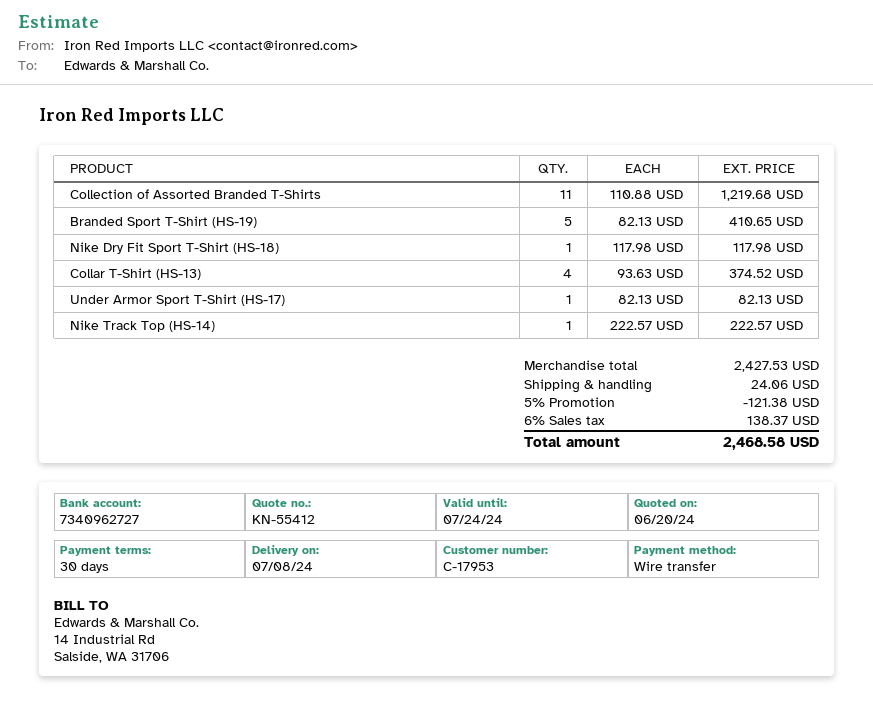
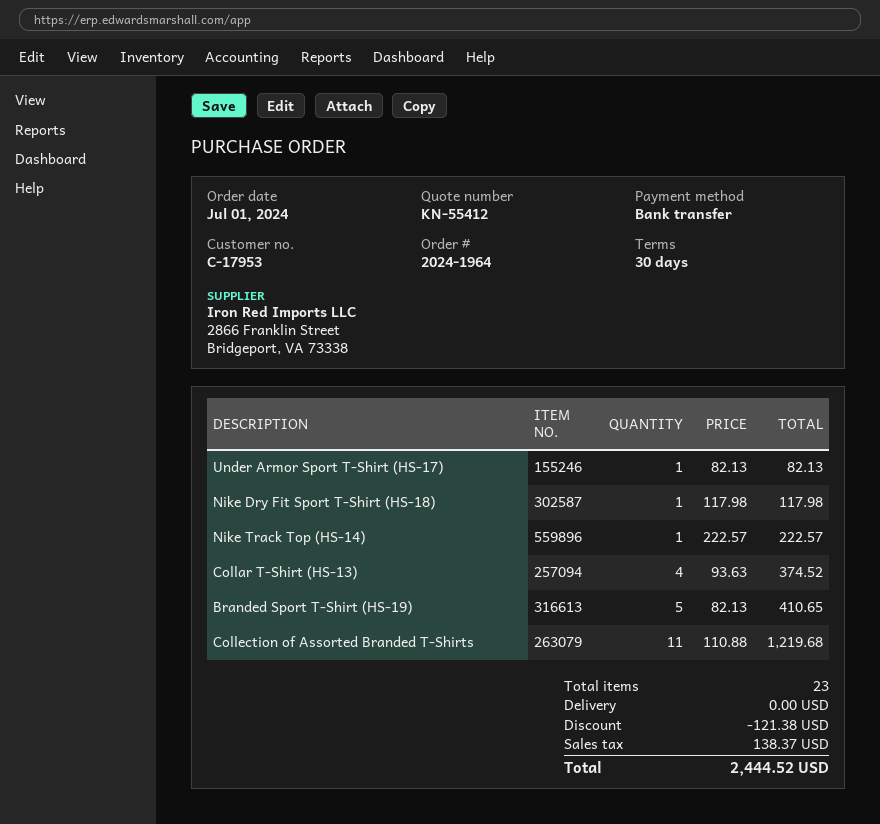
shipping: 24.06 -> 0.00
total: 2468.58 -> 2444.52

